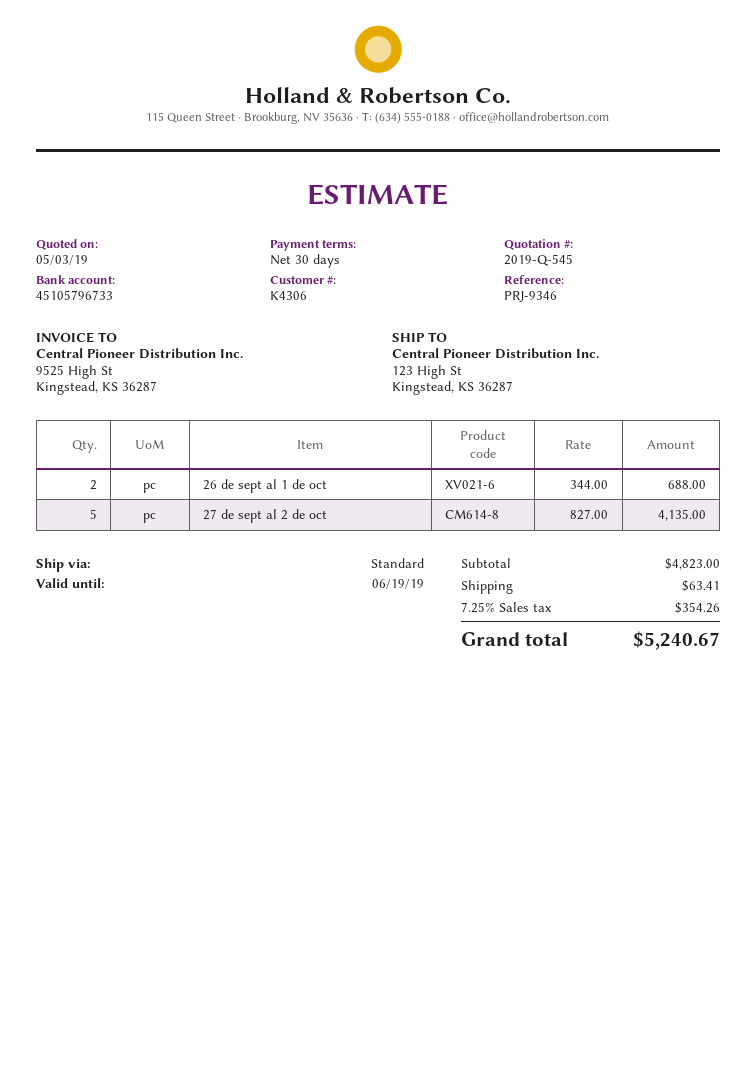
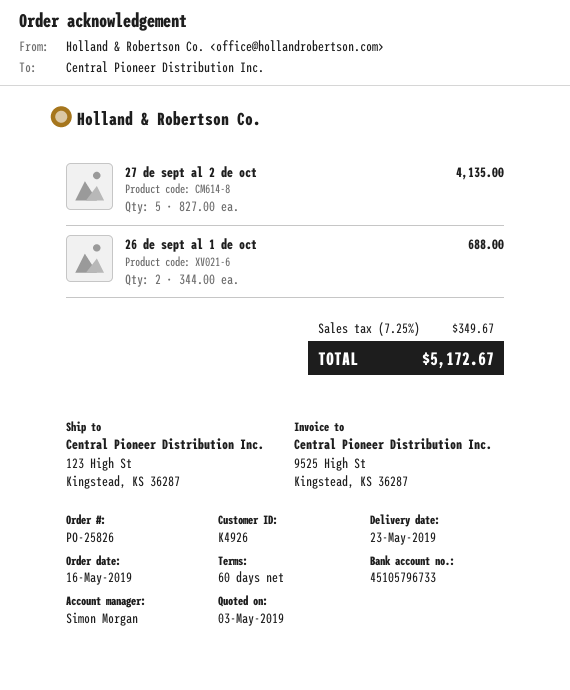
payment terms: 30 days -> 60 days
customer number: K4306 -> K4926
shipping: 63.41 -> none
tax: 7.25% = 354.26 -> 7.25% = 349.67
total: 5240.67 -> 5172.67

